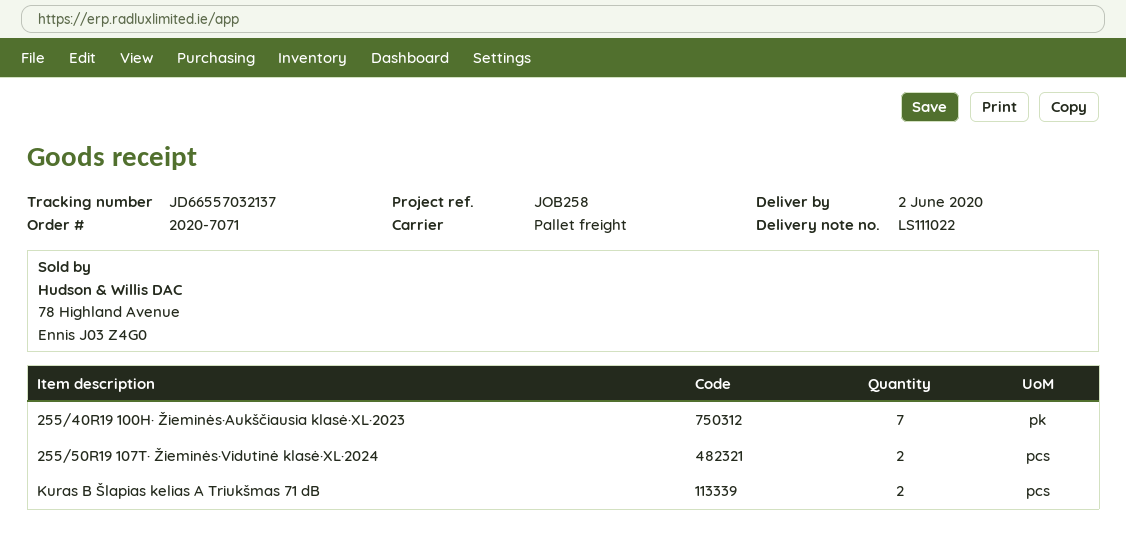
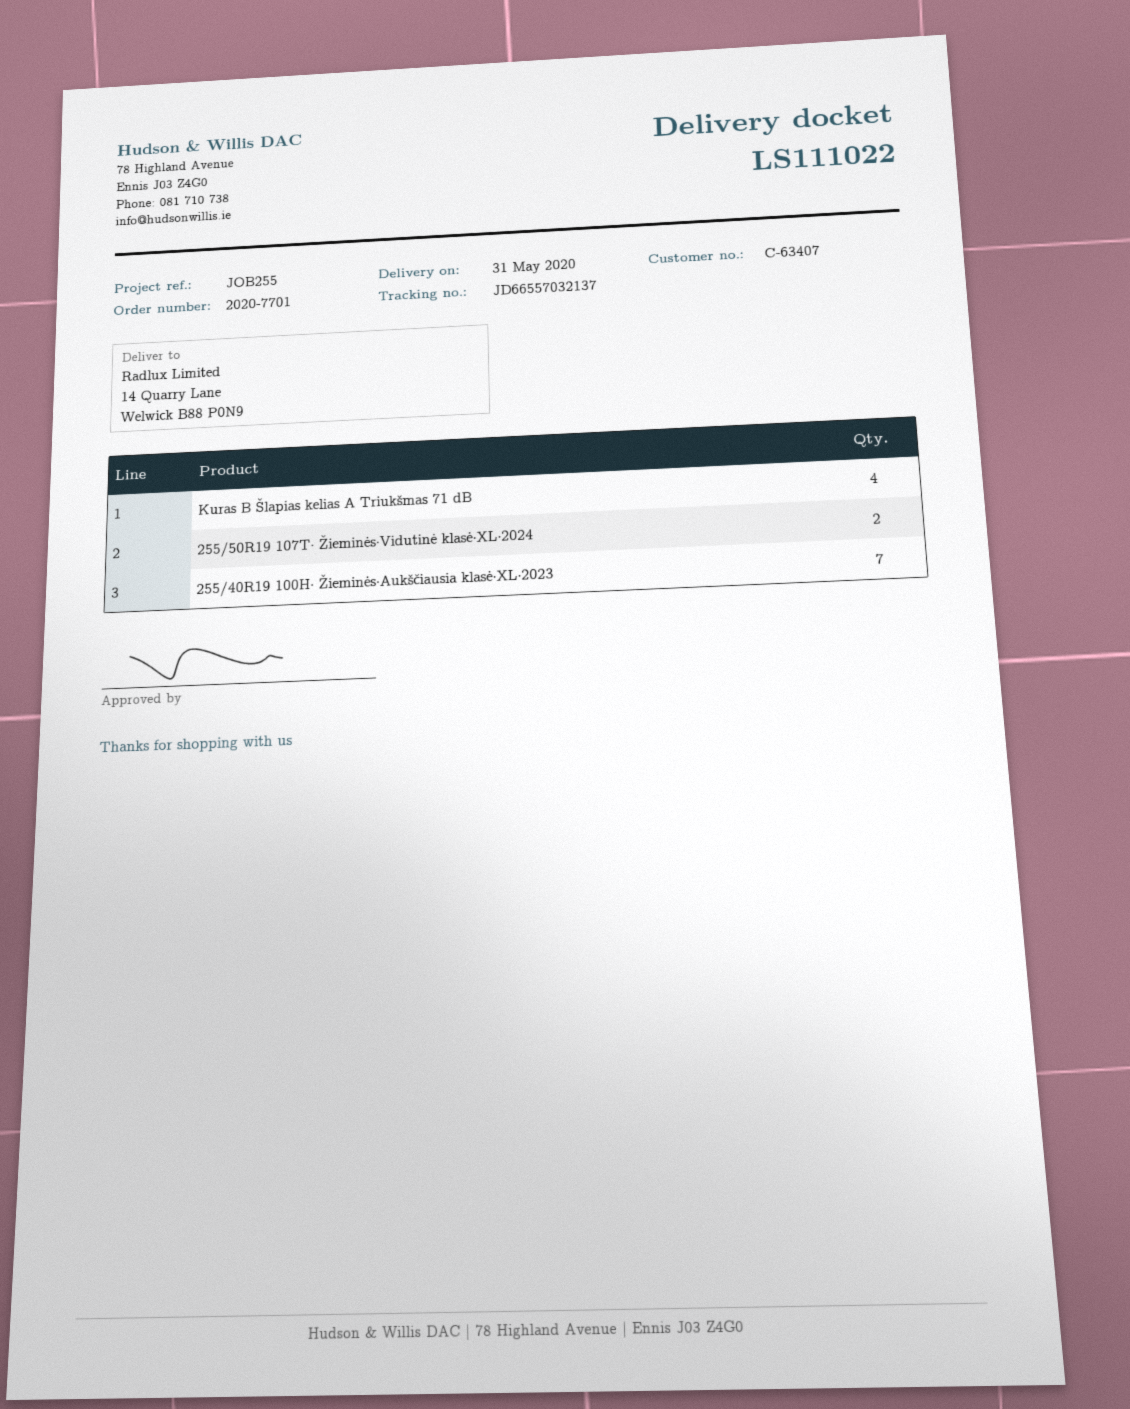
order number: 2020-7071 -> 2020-7701
delivery date: 2020-06-02 -> 2020-05-31
reference: JOB258 -> JOB255
Kuras B Šlapias kelias A Triukšmas 71 dB: 2 -> 4

